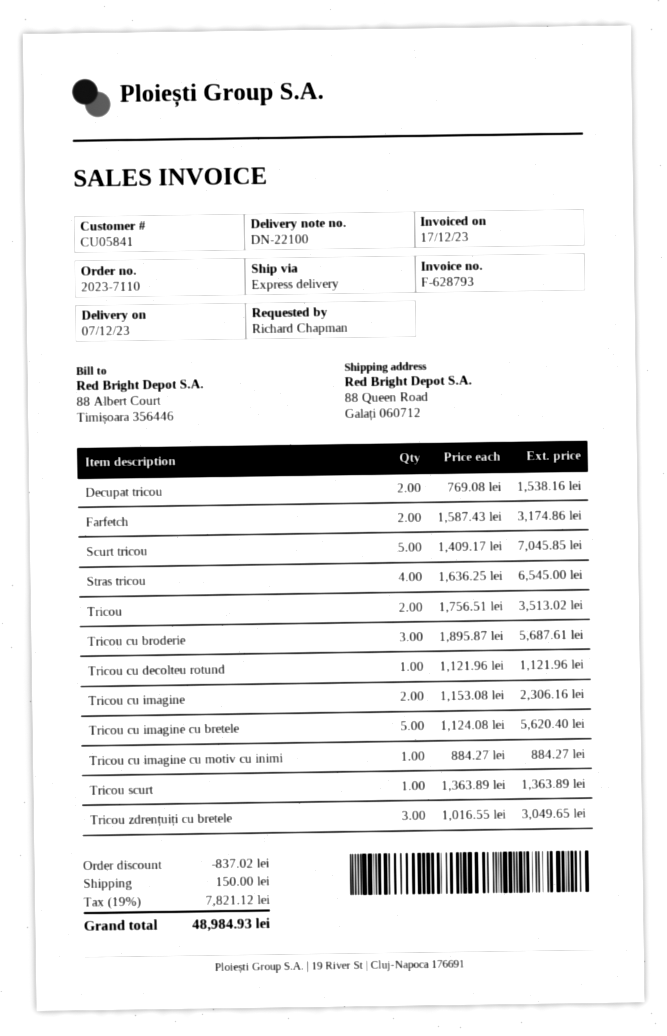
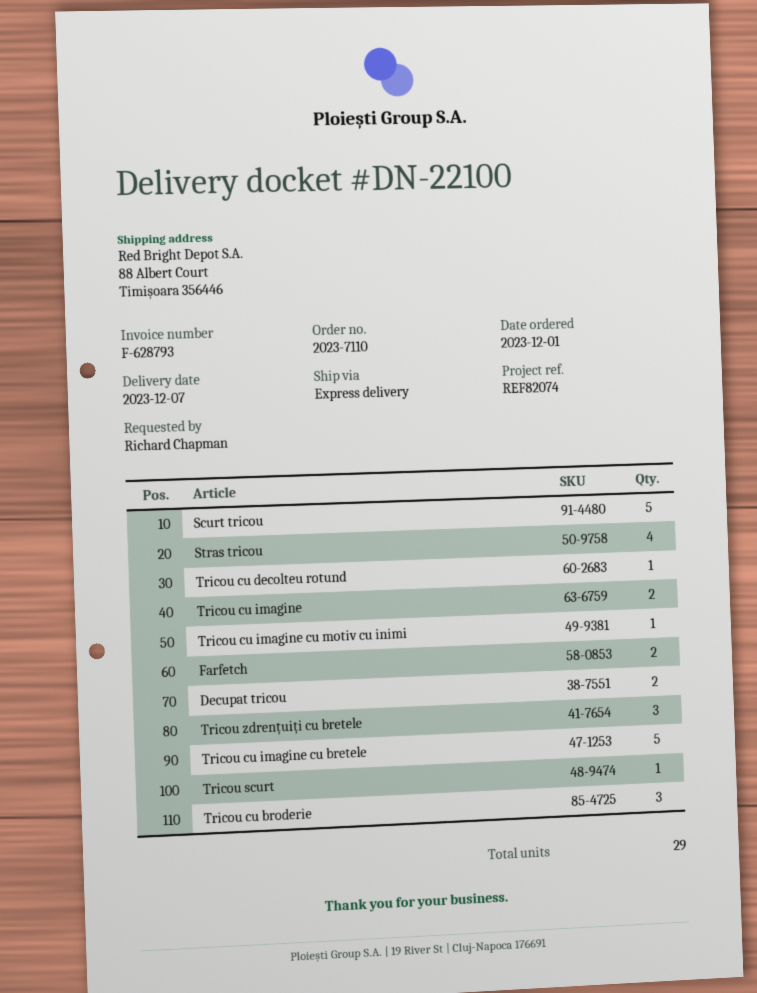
ship to: 88 Queen Road, Galați 060712 -> 88 Albert Court, Timișoara 356446
Tricou: 2 -> none

